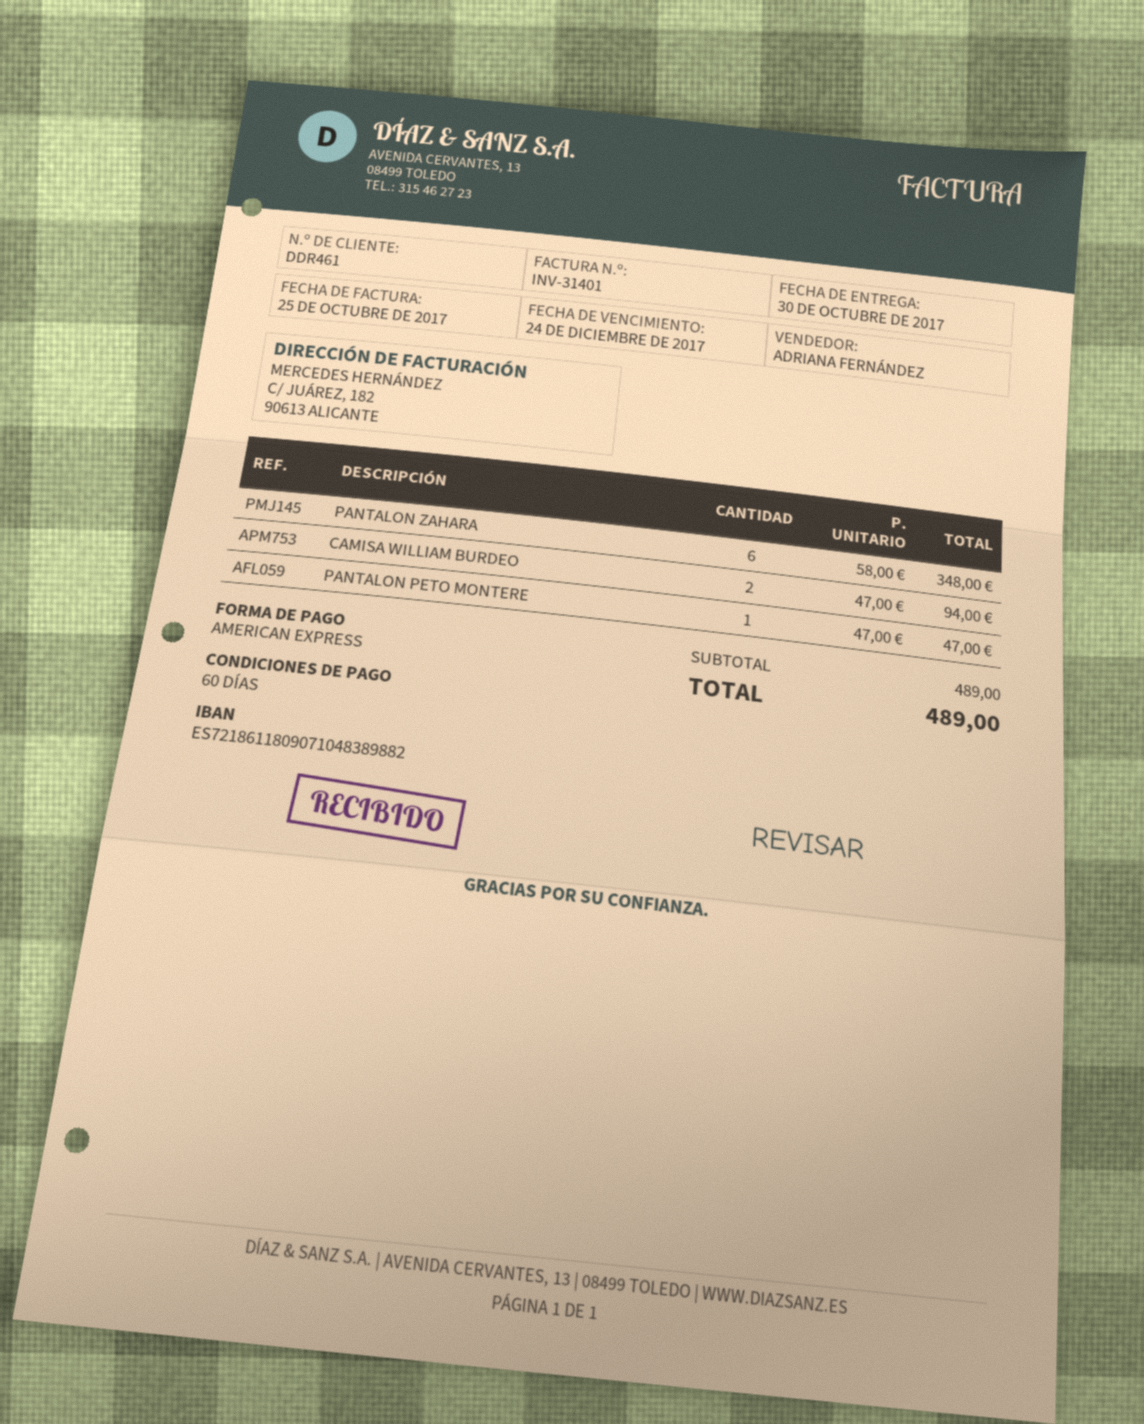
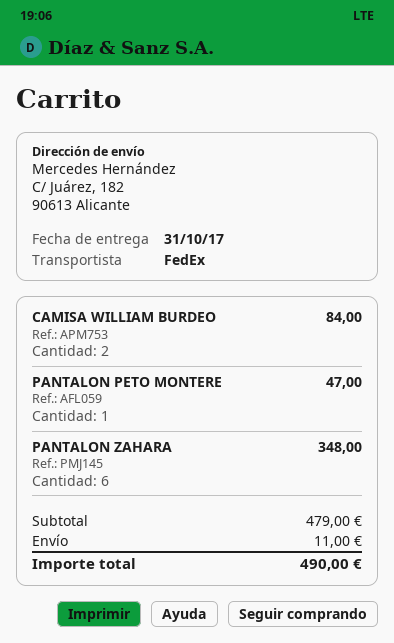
delivery date: 2017-10-30 -> 2017-10-31
CAMISA WILLIAM BURDEO: 2 for 94.00 -> 2 for 84.00
subtotal: 489.00 -> 479.00
shipping: none -> 11.00
total: 489.00 -> 490.00

